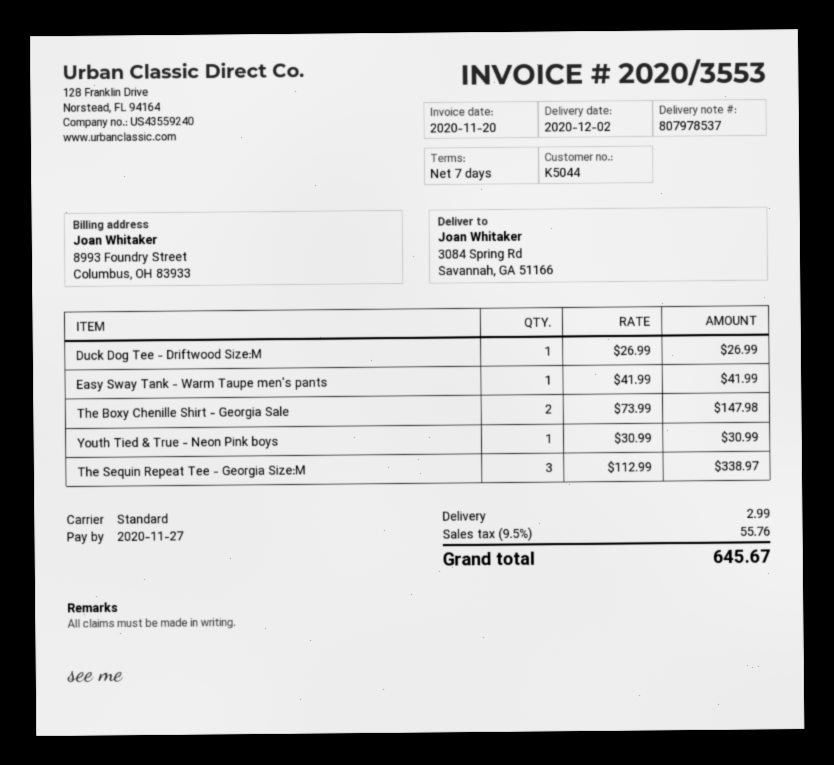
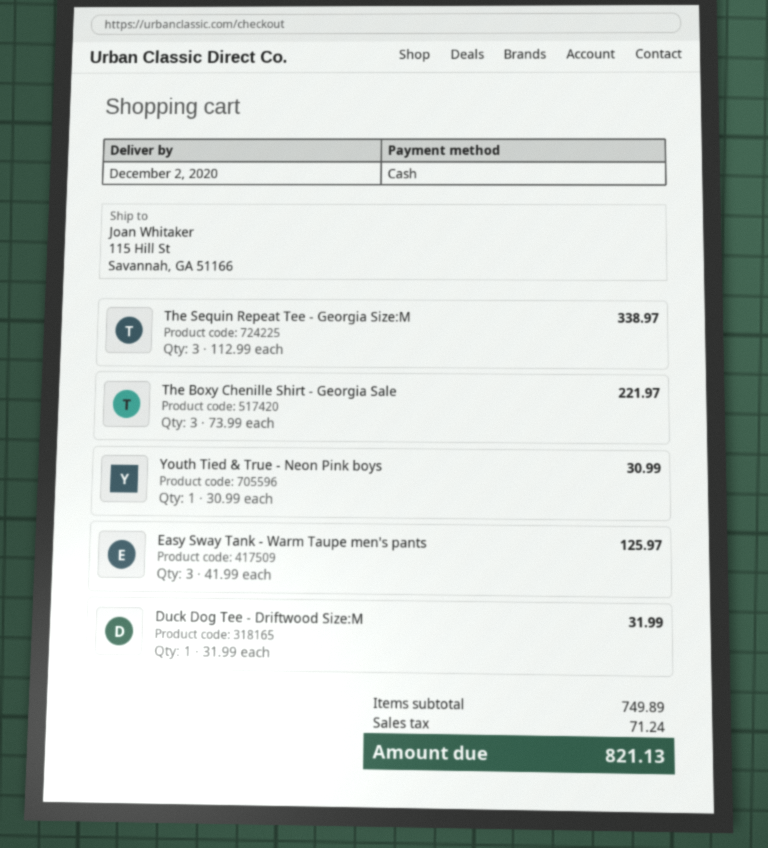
ship to: 3084 Spring Rd, Savannah, GA 51166 -> 115 Hill St, Savannah, GA 51166
Duck Dog Tee - Driftwood Size:M: 1 x 26.99 = 26.99 -> 1 x 31.99 = 31.99
Easy Sway Tank - Warm Taupe men's pants: 1 x 41.99 = 41.99 -> 3 x 41.99 = 125.97
The Boxy Chenille Shirt - Georgia Sale: 2 x 73.99 = 147.98 -> 3 x 73.99 = 221.97
shipping: 2.99 -> none
tax: 55.76 -> 71.24
total: 645.67 -> 821.13

